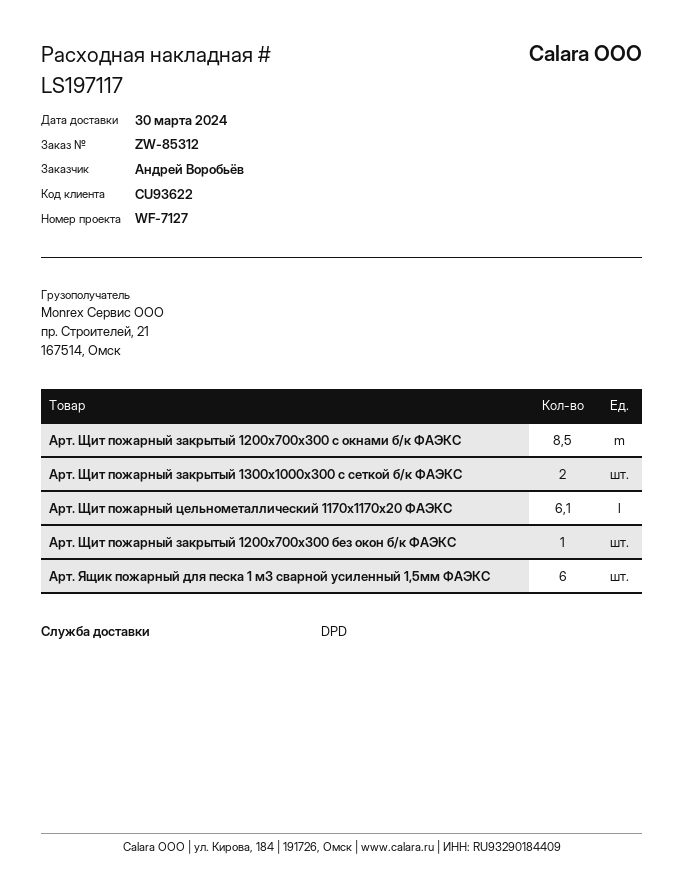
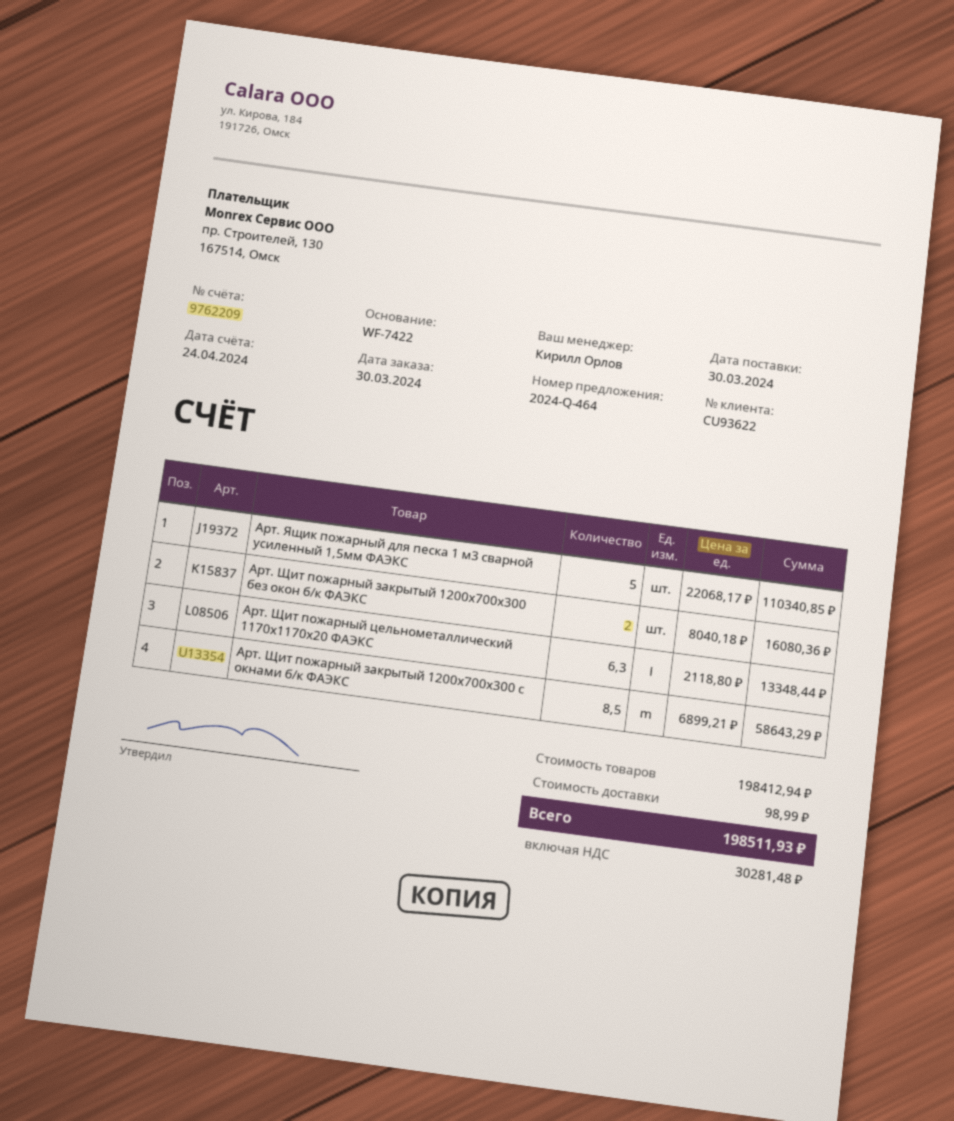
reference: WF-7127 -> WF-7422
Арт. Щит пожарный закрытый 1300х1000х300 с сеткой б/к ФАЭКС: 2 -> none
Арт. Щит пожарный цельнометаллический 1170х1170х20 ФАЭКС: 6.1 -> 6.3
Арт. Щит пожарный закрытый 1200х700х300 без окон б/к ФАЭКС: 1 -> 2
Арт. Ящик пожарный для песка 1 м3 сварной усиленный 1,5мм ФАЭКС: 6 -> 5

